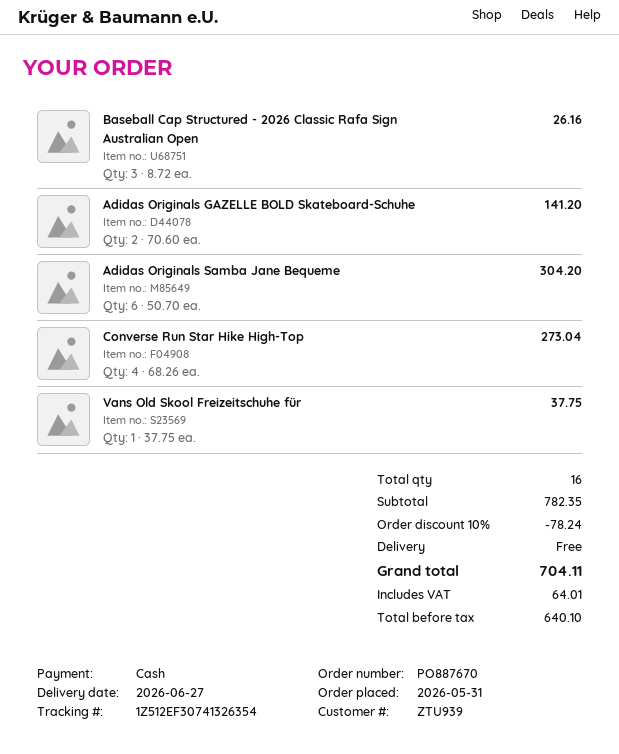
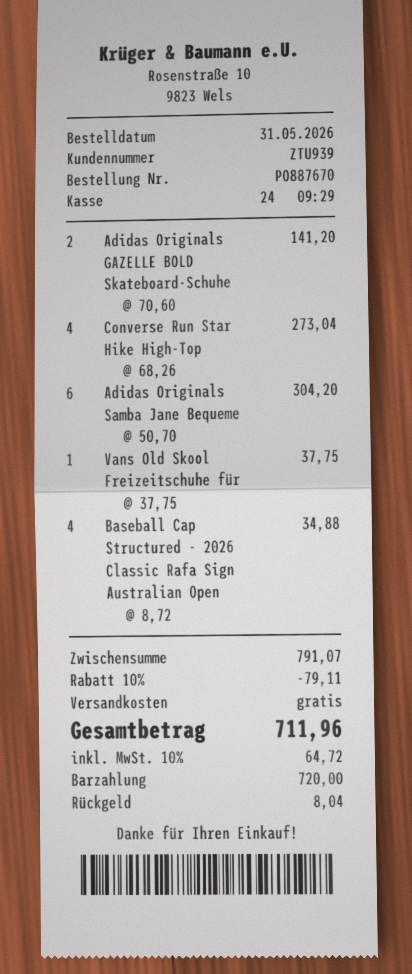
Baseball Cap Structured - 2026 Classic Rafa Sign Australian Open: 3 x 8.72 = 26.16 -> 4 x 8.72 = 34.88
subtotal: 782.35 -> 791.07
discount: 10% = 78.24 -> 10% = 79.11
tax: 64.01 -> 64.72
total: 704.11 -> 711.96

